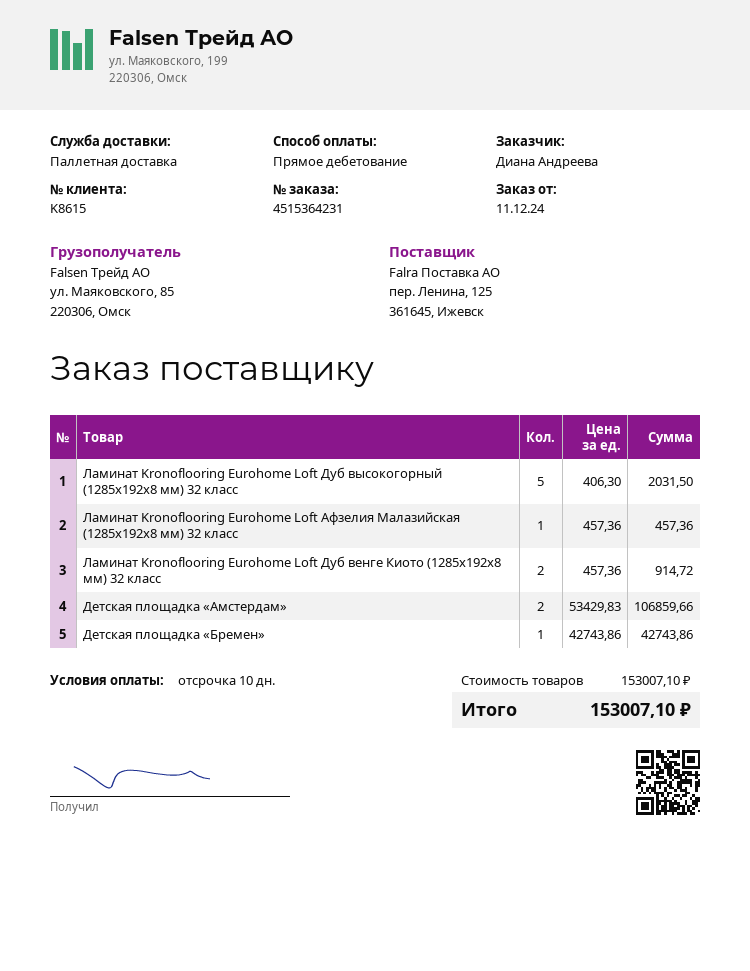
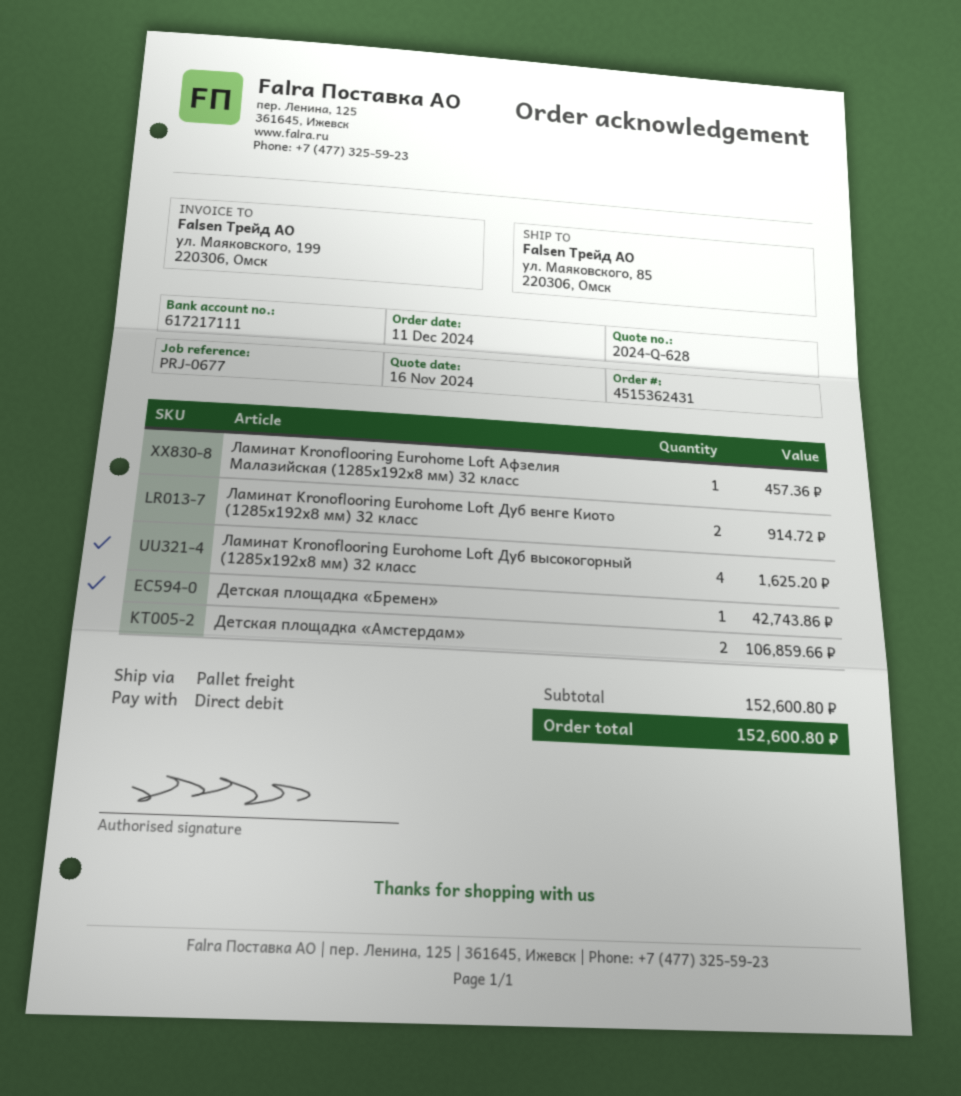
order number: 4515364231 -> 4515362431
Ламинат Kronoflooring Eurohome Loft Дуб высокогорный (1285x192x8 мм) 32 класс: 5 for 2031.50 -> 4 for 1625.20
subtotal: 153007.10 -> 152600.80
total: 153007.10 -> 152600.80

